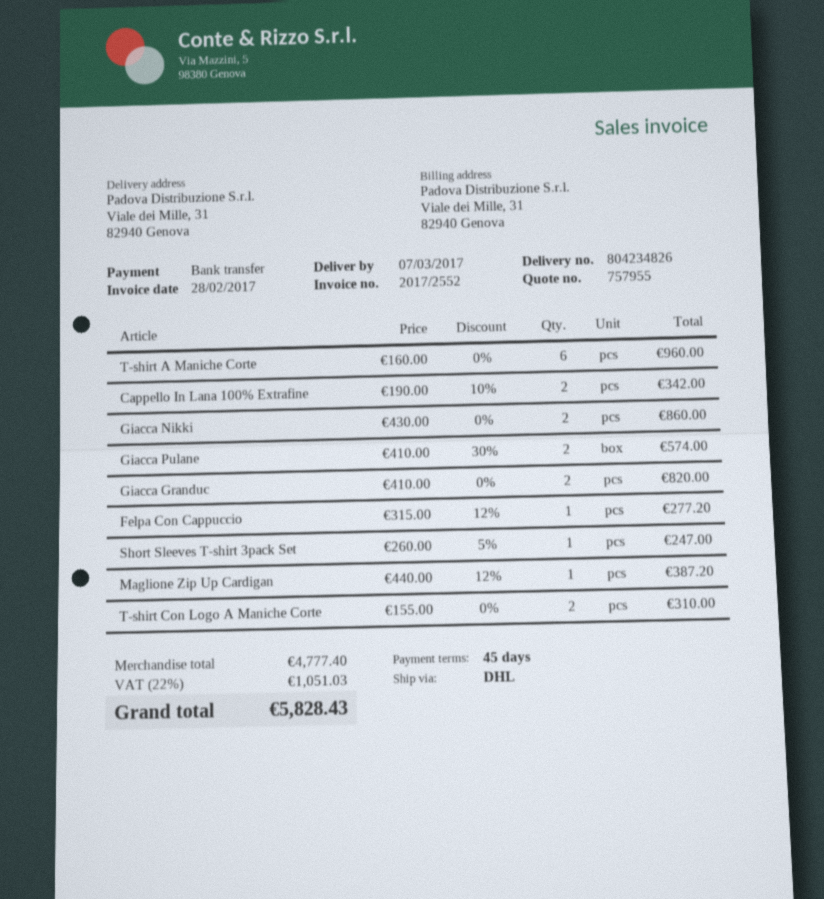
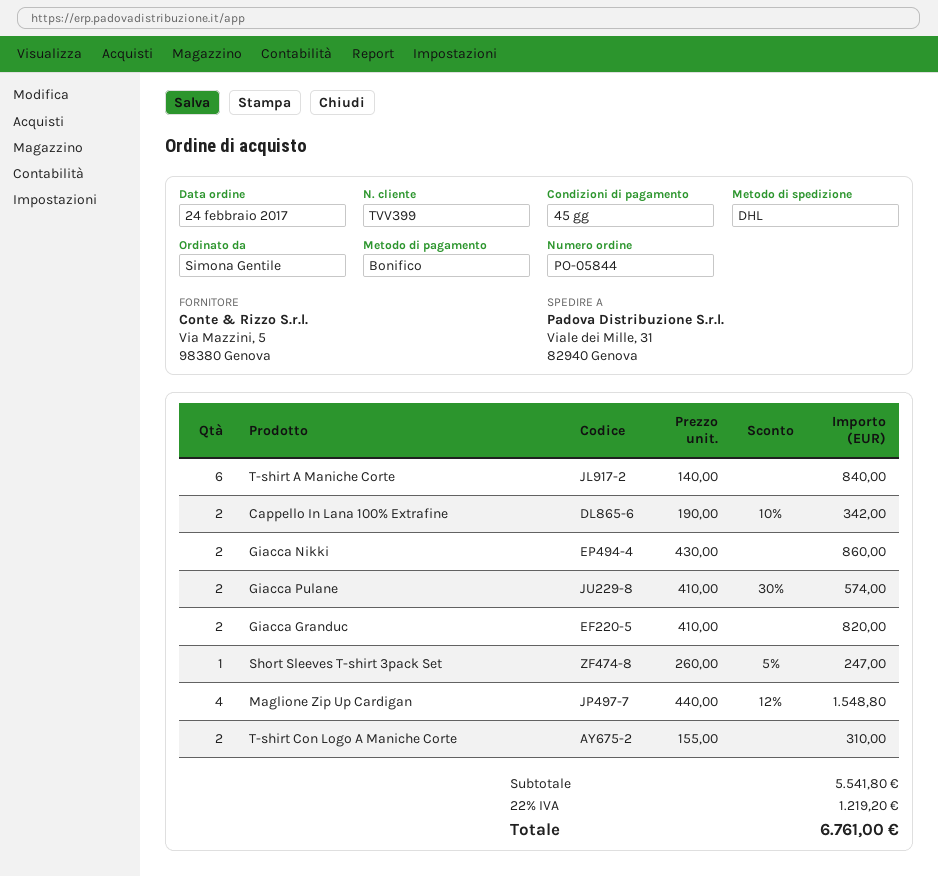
T-shirt A Maniche Corte: 6 x 160.00 = 960.00 -> 6 x 140.00 = 840.00
Felpa Con Cappuccio: 1 x 315.00 - 12% = 277.20 -> none
Maglione Zip Up Cardigan: 1 x 440.00 - 12% = 387.20 -> 4 x 440.00 - 12% = 1548.80
subtotal: 4777.40 -> 5541.80
tax: 22% = 1051.03 -> 22% = 1219.20
total: 5828.43 -> 6761.00

